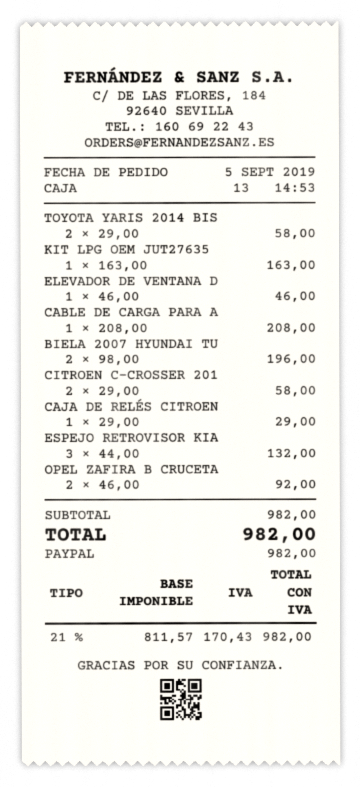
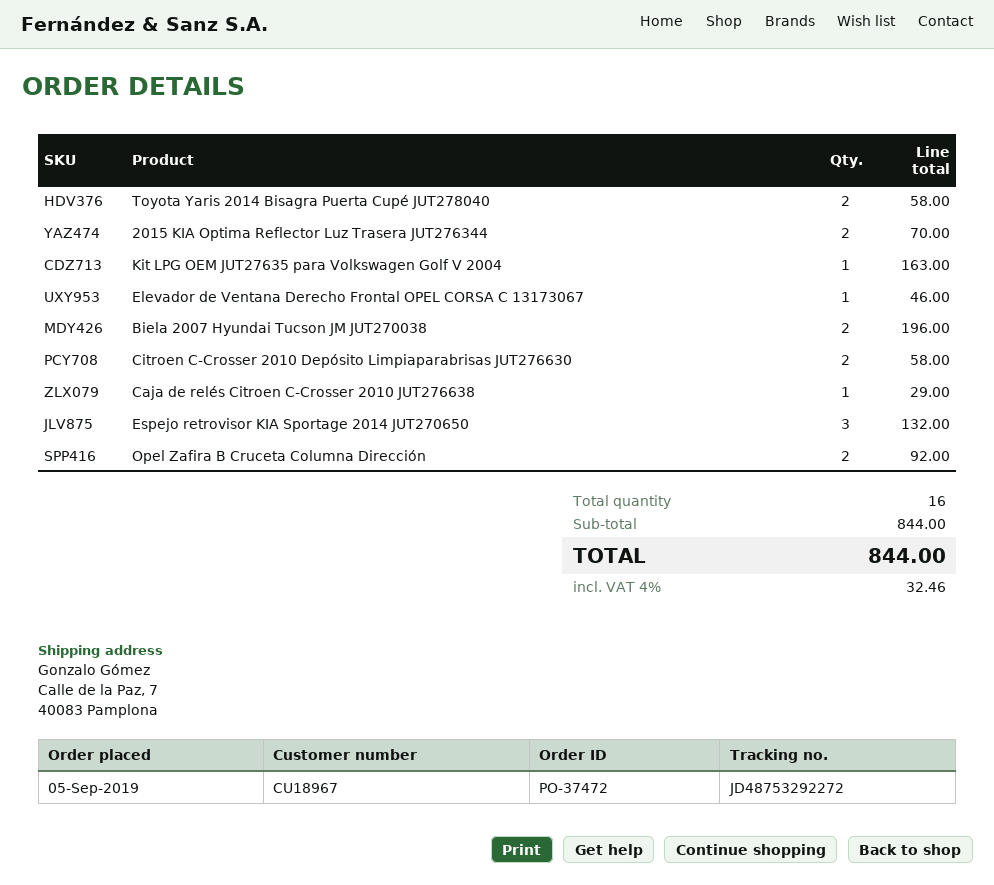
CABLE DE CARGA PARA A: 1 for 208.00 -> none
2015 KIA Optima Reflector Luz Trasera JUT276344: none -> 2 for 70.00
subtotal: 982.00 -> 844.00
tax: 21% = 170.43 -> 4% = 32.46
total: 982.00 -> 844.00

